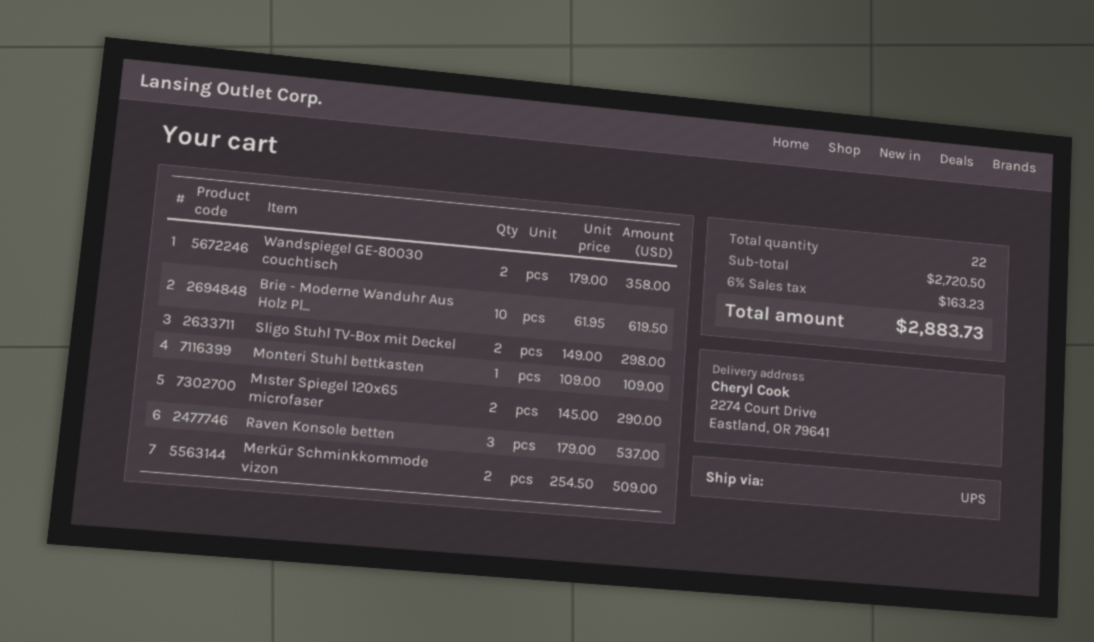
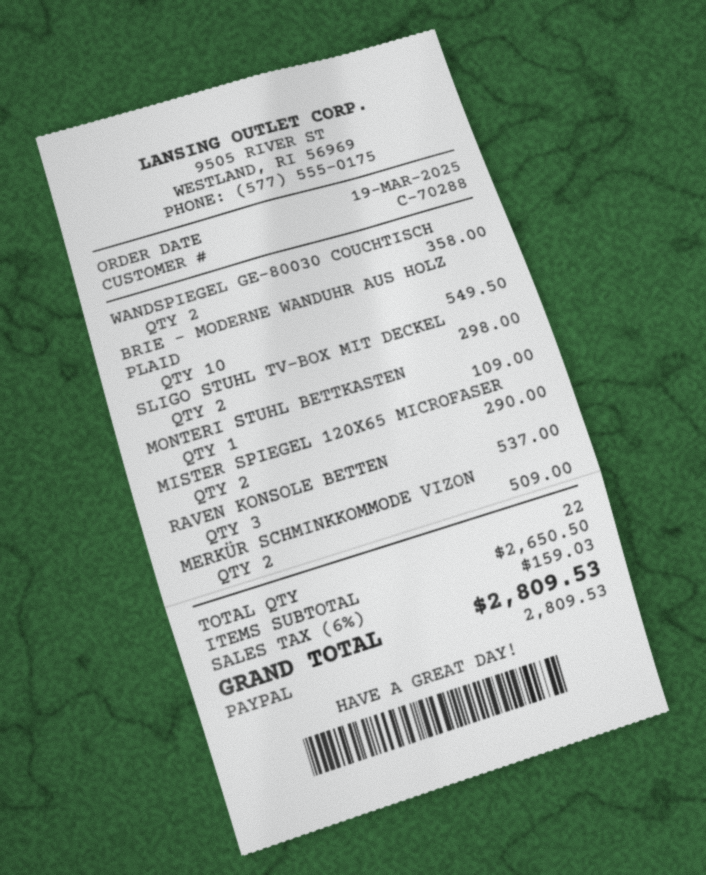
Brie - Moderne Wanduhr Aus Holz Pl...: 10 for 619.50 -> 10 for 549.50
subtotal: 2720.50 -> 2650.50
tax: 6% = 163.23 -> 6% = 159.03
total: 2883.73 -> 2809.53

